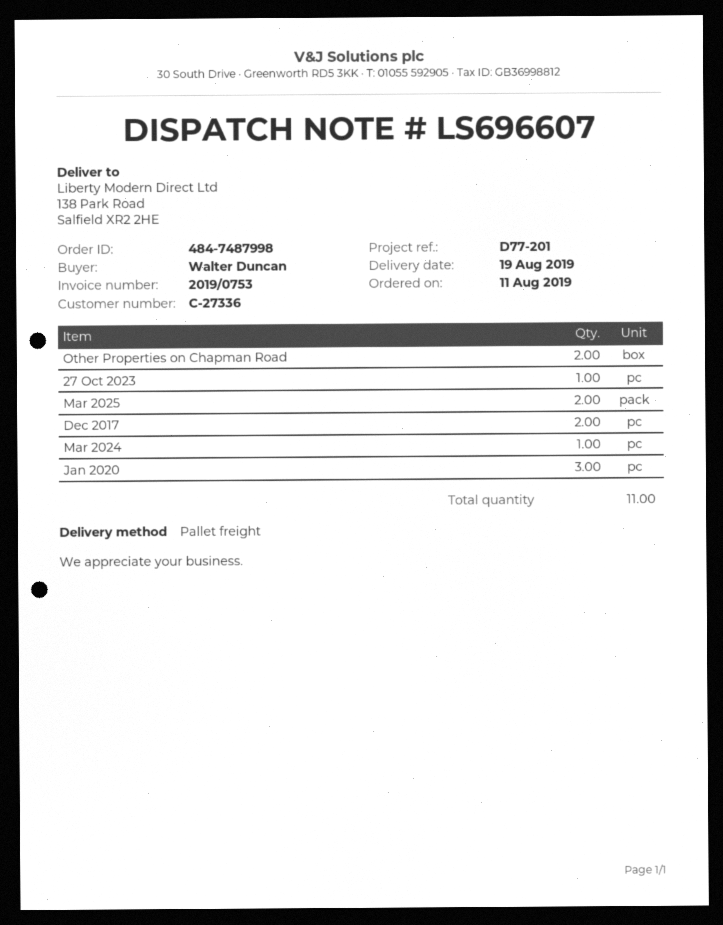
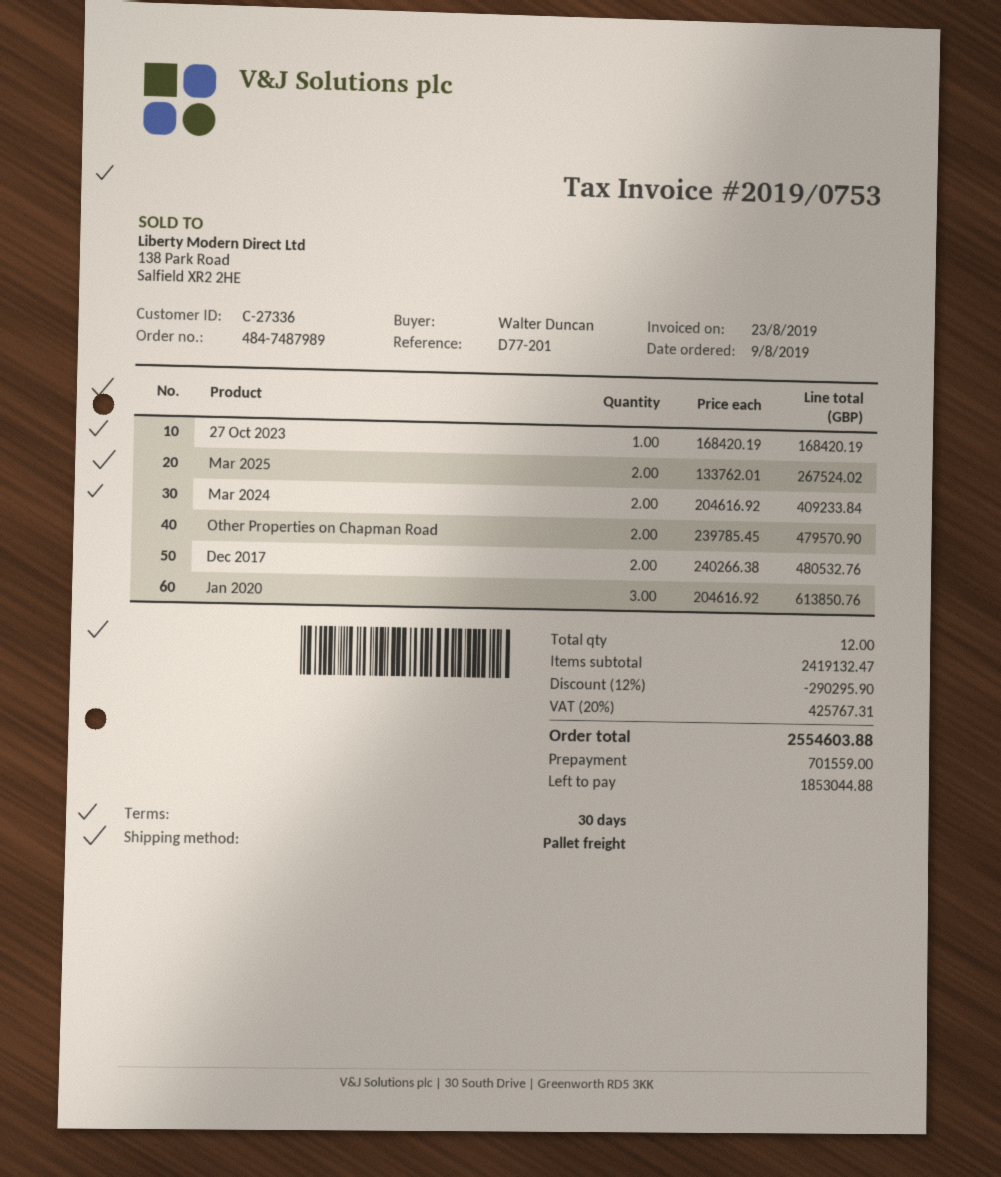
order number: 484-7487998 -> 484-7487989
order date: 2019-08-11 -> 2019-08-09
Mar 2024: 1 -> 2
total quantity: 11 -> 12

